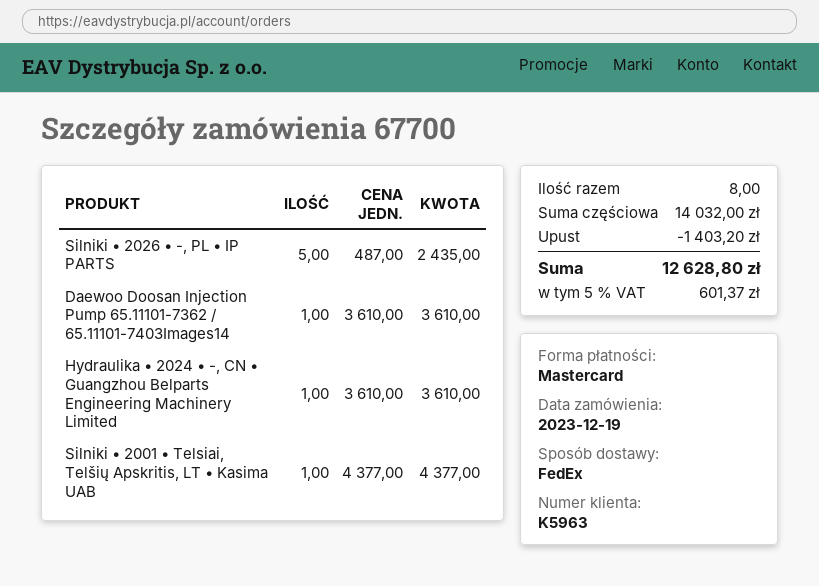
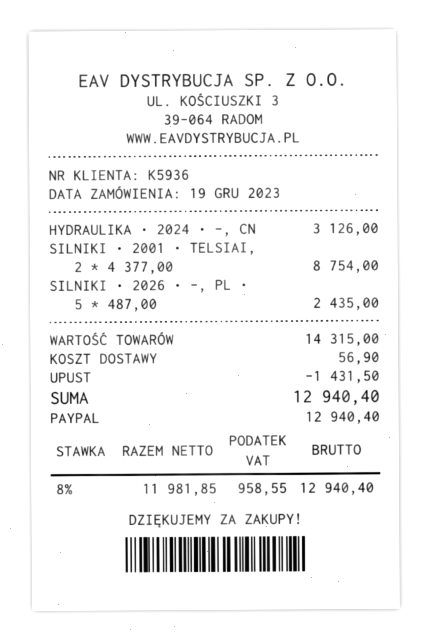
customer number: K5963 -> K5936
payment method: Mastercard -> PayPal
Daewoo Doosan Injection Pump 65.11101-7362 / 65.11101-7403Images14: 1 x 3610.00 = 3610.00 -> none
Hydraulika • 2024 • -, CN • Guangzhou Belparts Engineering Machinery Limited: 1 x 3610.00 = 3610.00 -> 1 x 3126.00 = 3126.00
Silniki • 2001 • Telsiai, Telšių Apskritis, LT • Kasima UAB: 1 x 4377.00 = 4377.00 -> 2 x 4377.00 = 8754.00
subtotal: 14032.00 -> 14315.00
discount: 1403.20 -> 1431.50
shipping: none -> 56.90
tax: 5% = 601.37 -> 8% = 958.55
total: 12628.80 -> 12940.40

